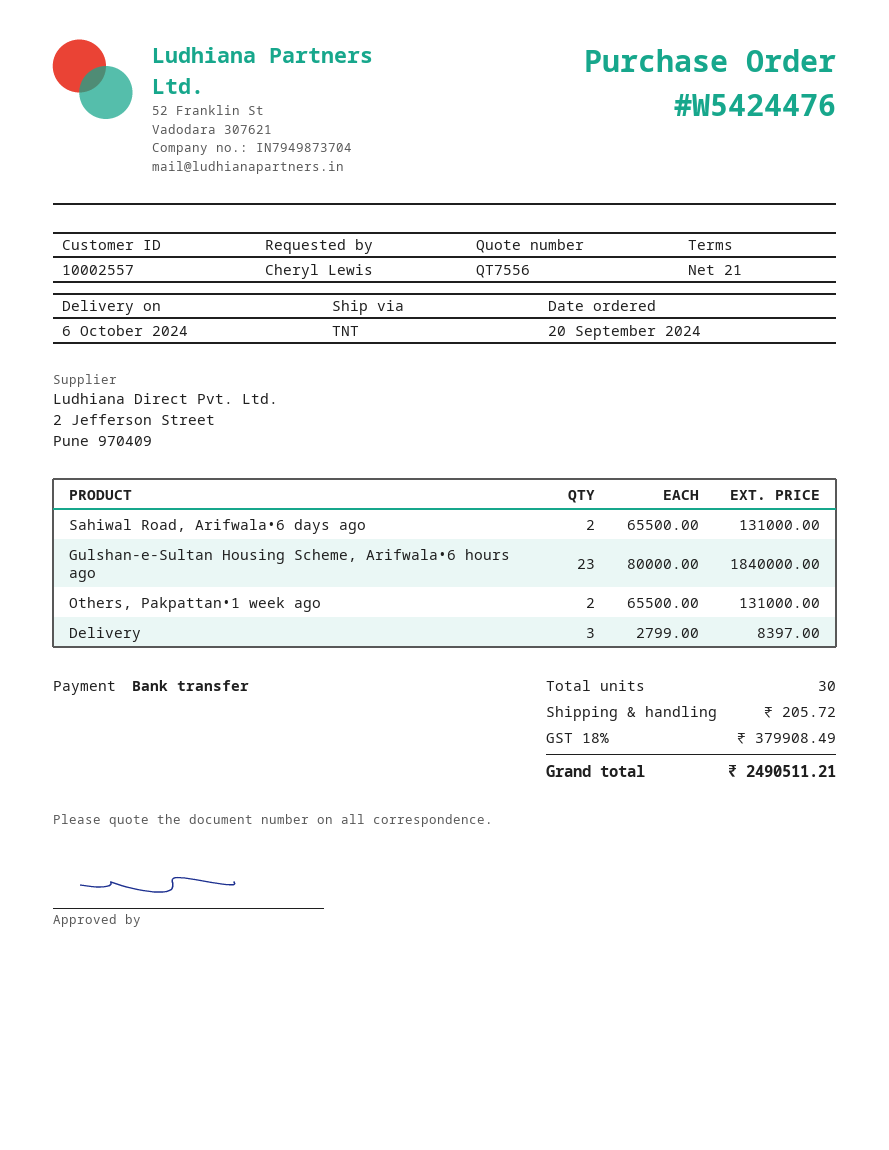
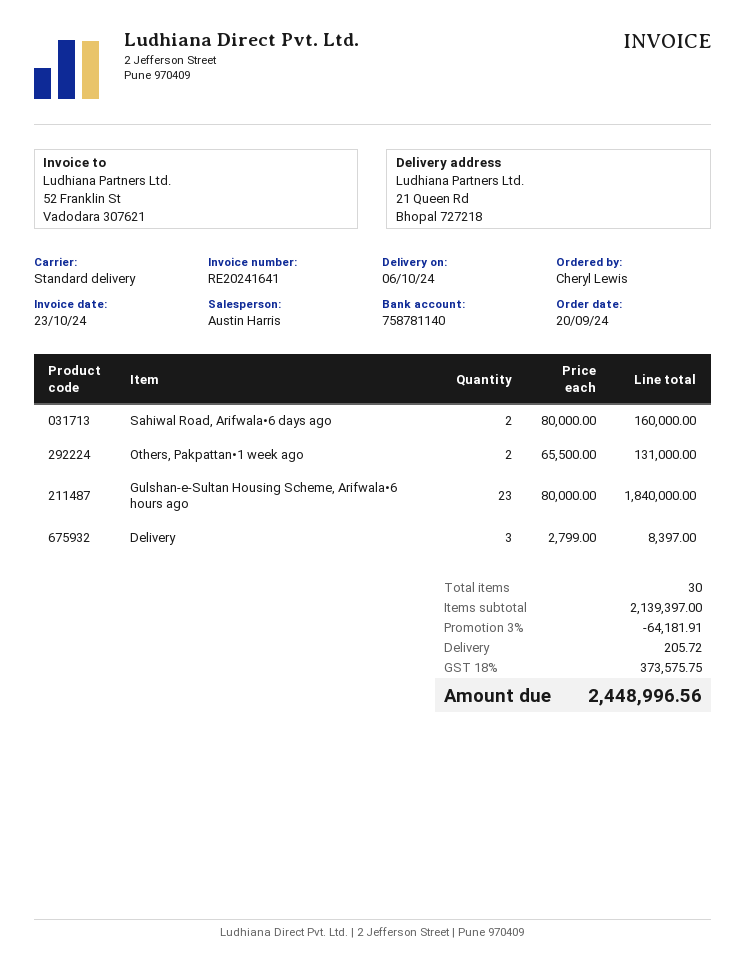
shipping method: TNT -> standard
Sahiwal Road, Arifwala•6 days ago: 2 x 65500.00 = 131000.00 -> 2 x 80000.00 = 160000.00
discount: none -> 3% = 64181.91
tax: 18% = 379908.49 -> 18% = 373575.75
total: 2490511.21 -> 2448996.56

